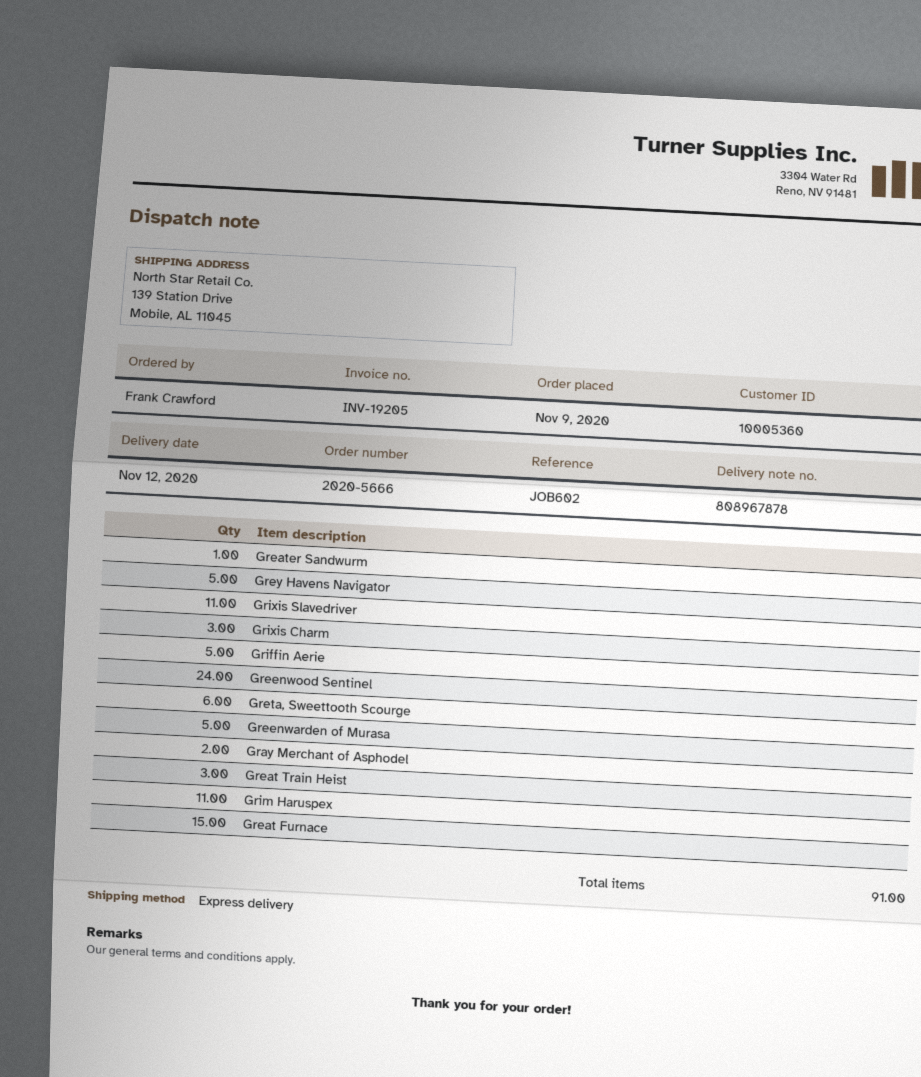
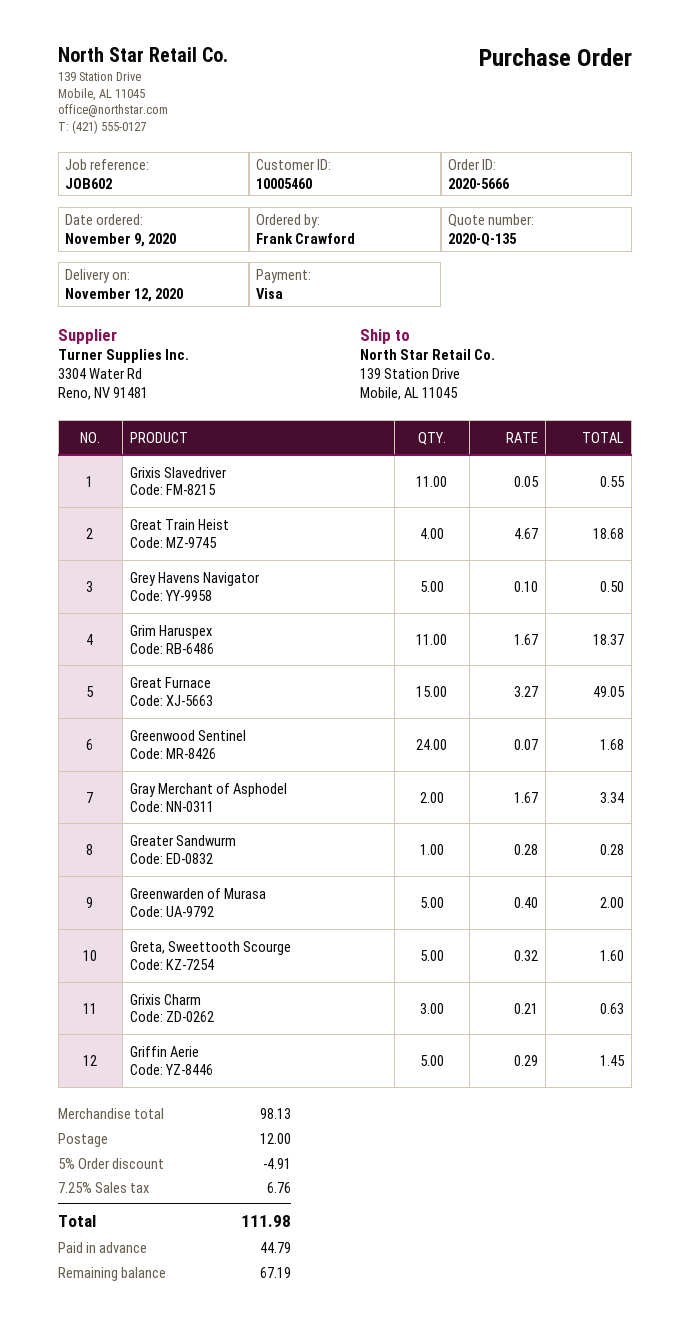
customer number: 10005360 -> 10005460
Greta, Sweettooth Scourge: 6 -> 5
Great Train Heist: 3 -> 4

